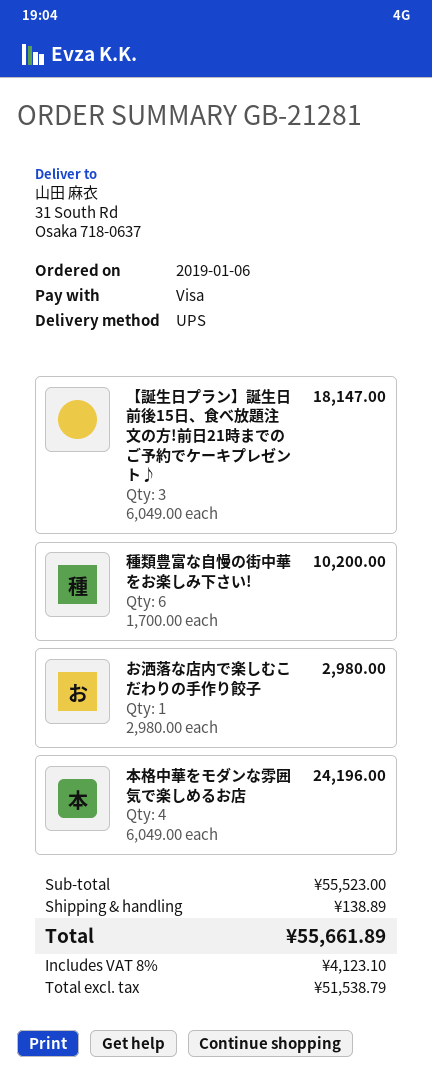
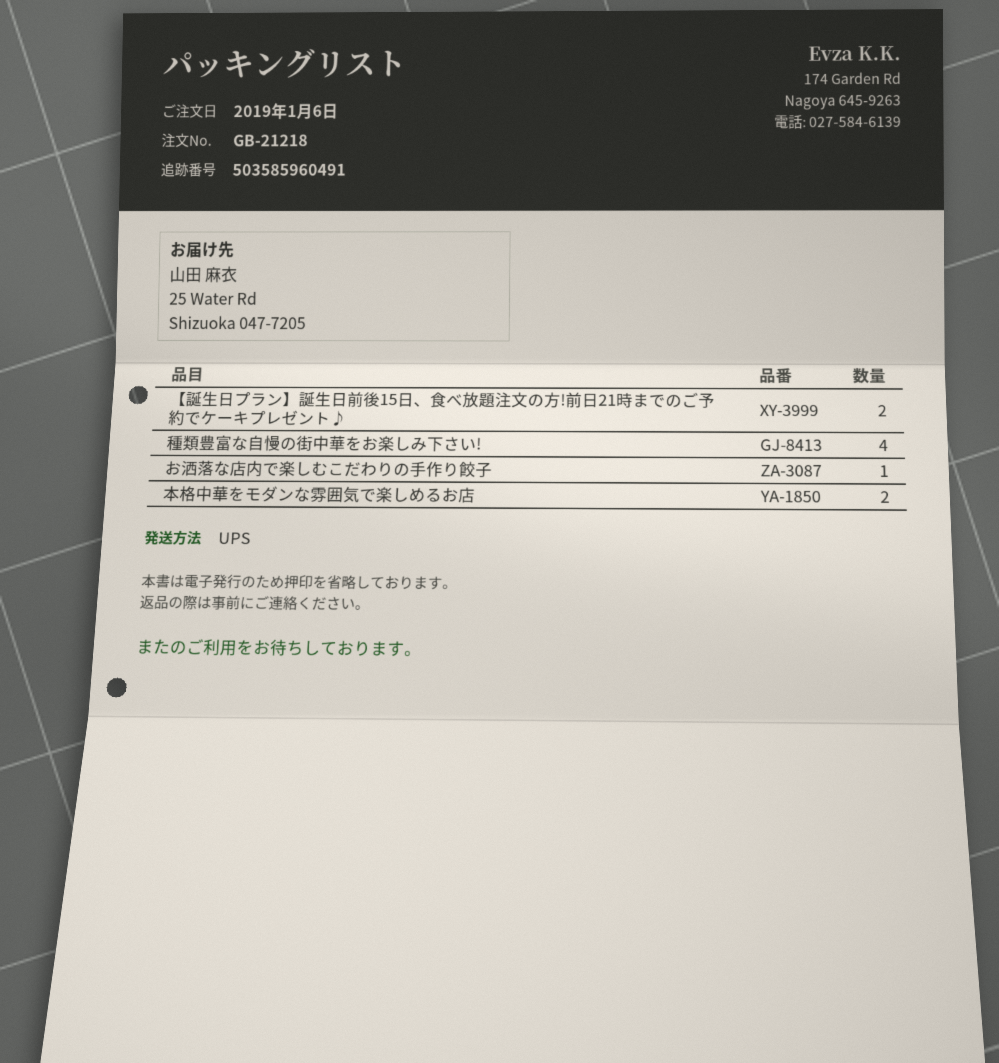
order number: GB-21281 -> GB-21218
ship to: 31 South Rd, Osaka 718-0637 -> 25 Water Rd, Shizuoka 047-7205
【誕生日プラン】誕生日前後15日、食べ放題注文の方!前日21時までのご予約でケーキプレゼント♪: 3 -> 2
種類豊富な自慢の街中華をお楽しみ下さい!: 6 -> 4
本格中華をモダンな雰囲気で楽しめるお店: 4 -> 2

